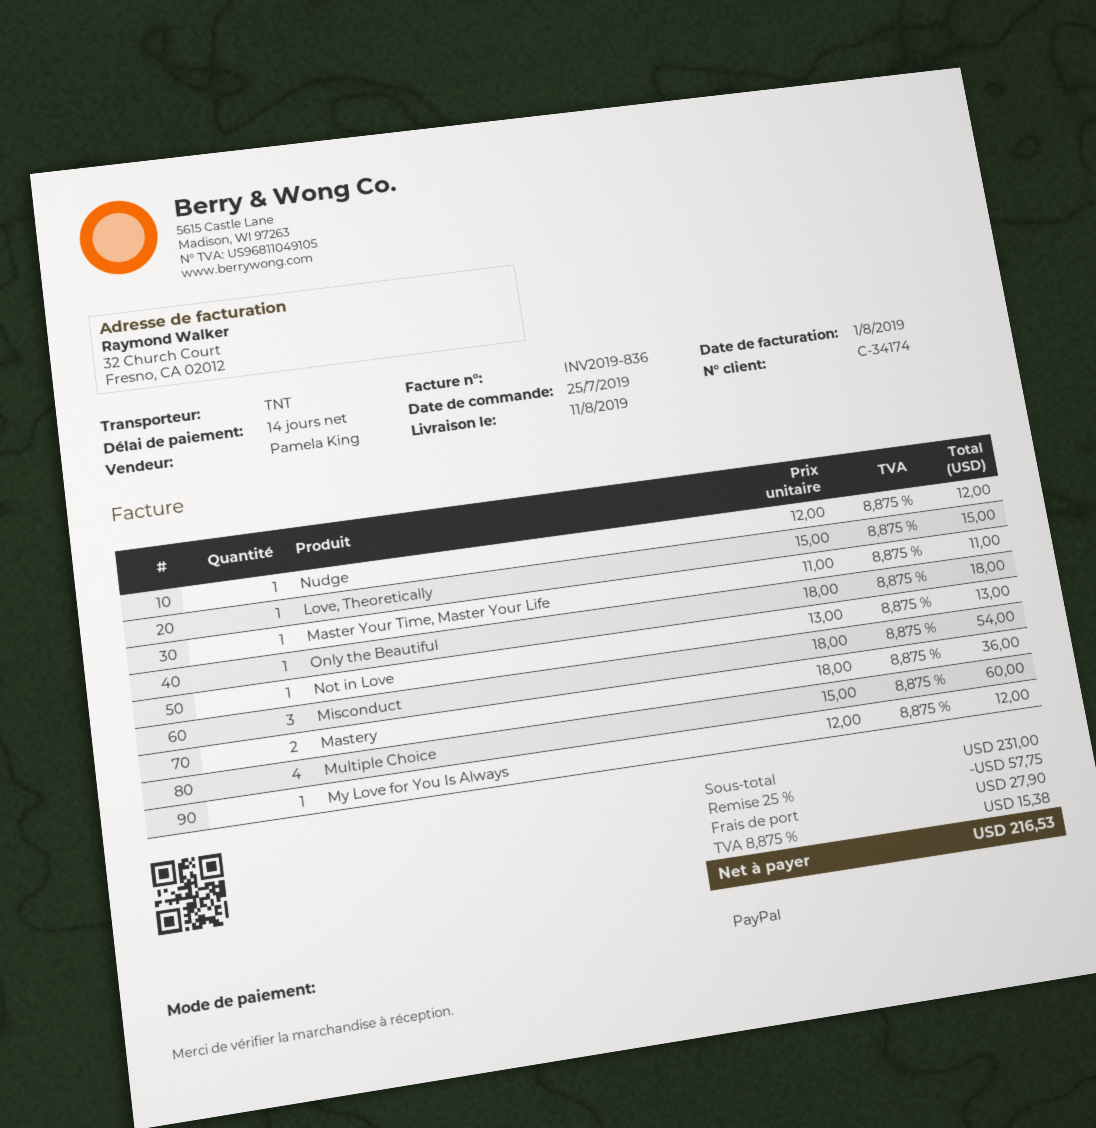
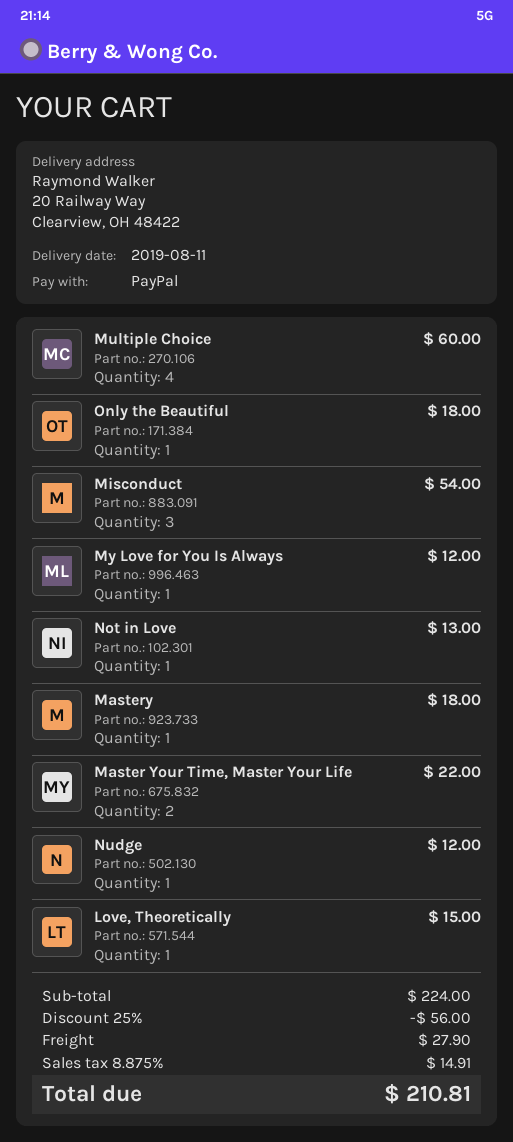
Master Your Time, Master Your Life: 1 for 11.00 -> 2 for 22.00
Mastery: 2 for 36.00 -> 1 for 18.00
subtotal: 231.00 -> 224.00
discount: 25% = 57.75 -> 25% = 56.00
tax: 8.875% = 15.38 -> 8.875% = 14.91
total: 216.53 -> 210.81

